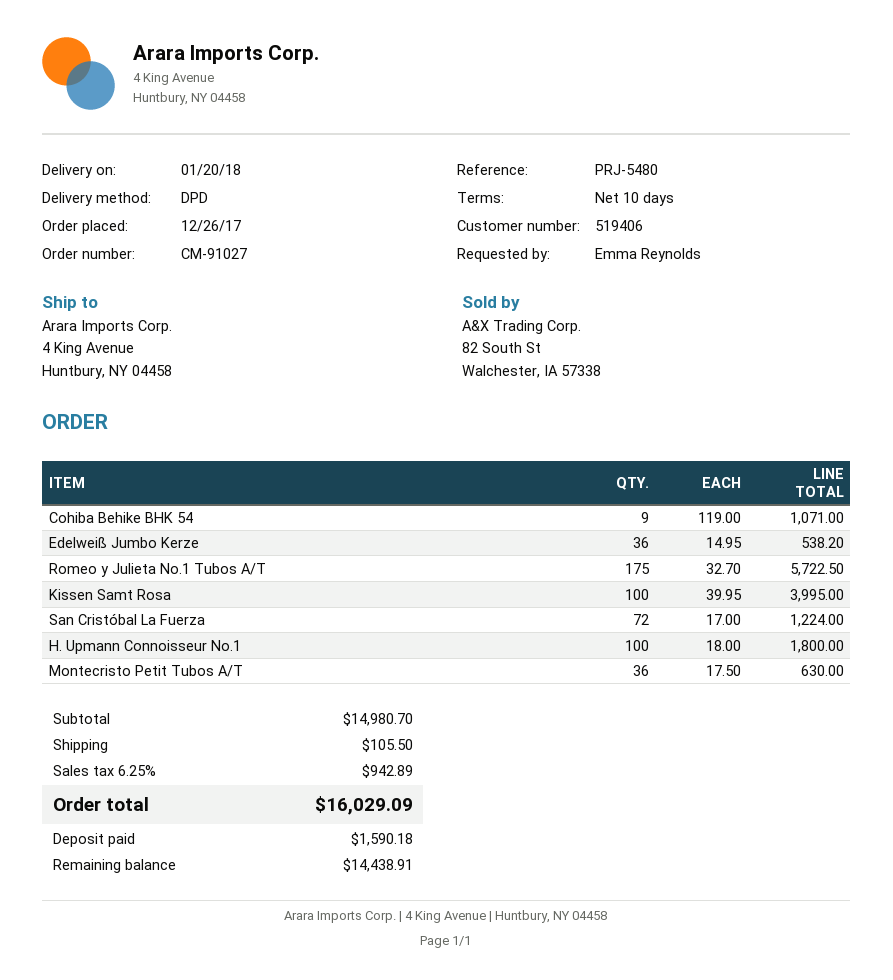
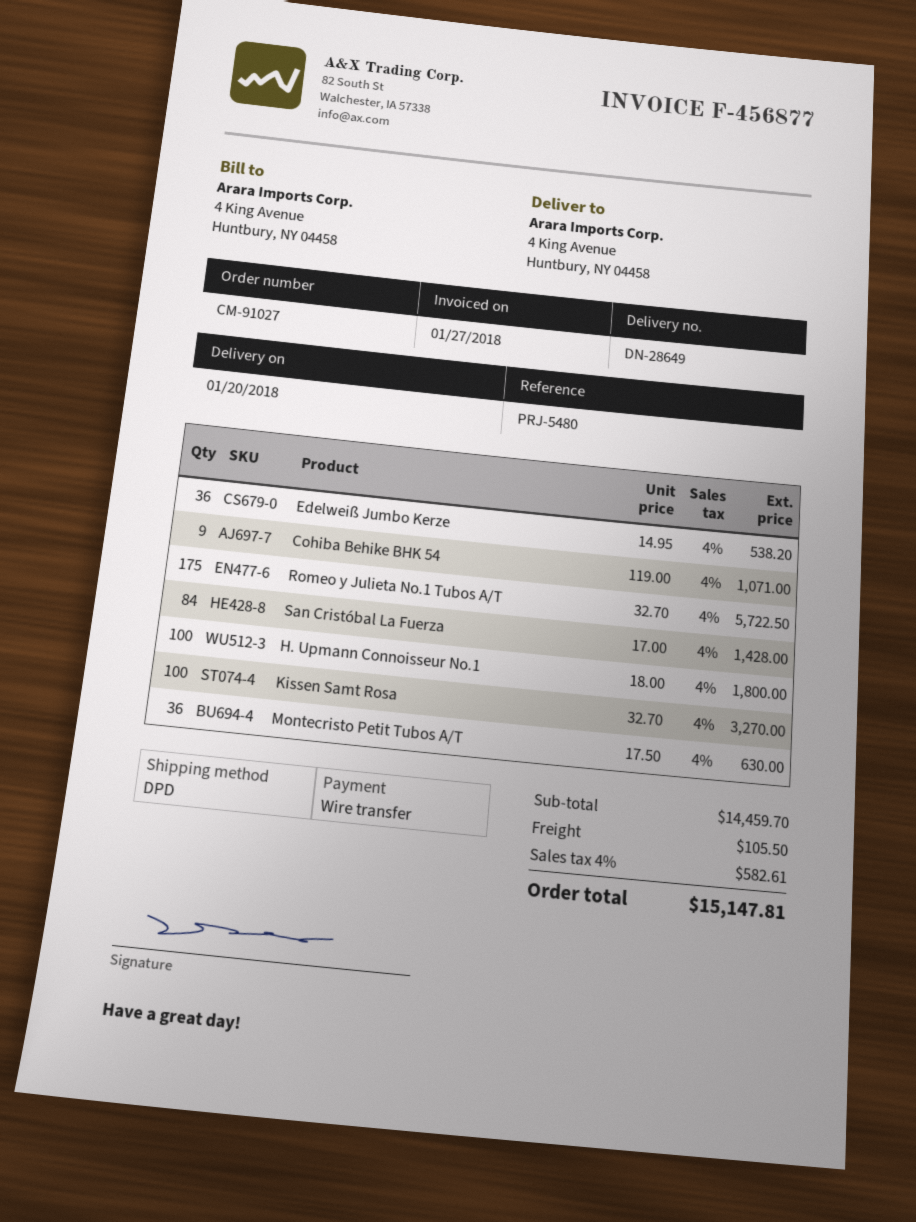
Kissen Samt Rosa: 100 x 39.95 = 3995.00 -> 100 x 32.70 = 3270.00
San Cristóbal La Fuerza: 72 x 17.00 = 1224.00 -> 84 x 17.00 = 1428.00
subtotal: 14980.70 -> 14459.70
tax: 6.25% = 942.89 -> 4% = 582.61
total: 16029.09 -> 15147.81

